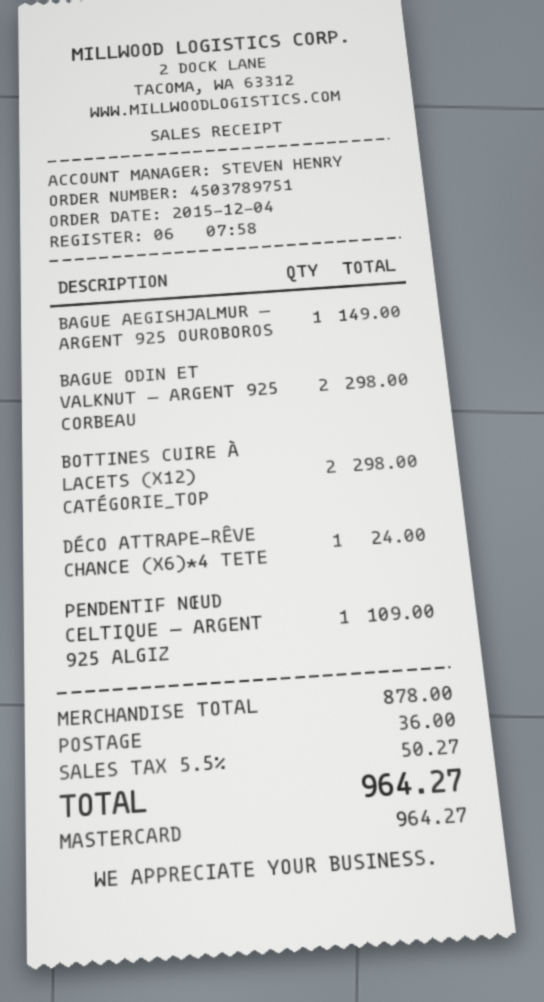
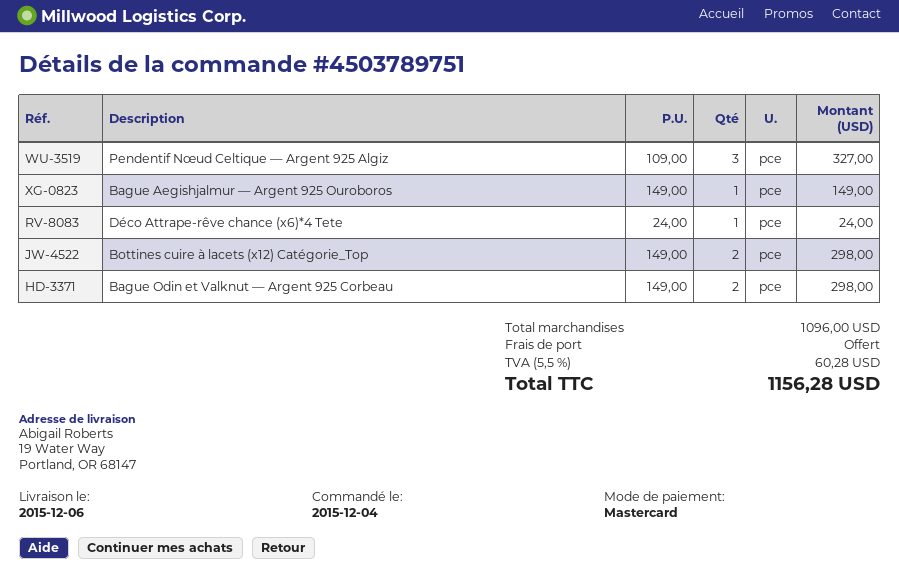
PENDENTIF NŒUD CELTIQUE — ARGENT 925 ALGIZ: 1 for 109.00 -> 3 for 327.00
subtotal: 878.00 -> 1096.00
shipping: 36.00 -> 0.00
tax: 5.5% = 50.27 -> 5.5% = 60.28
total: 964.27 -> 1156.28

